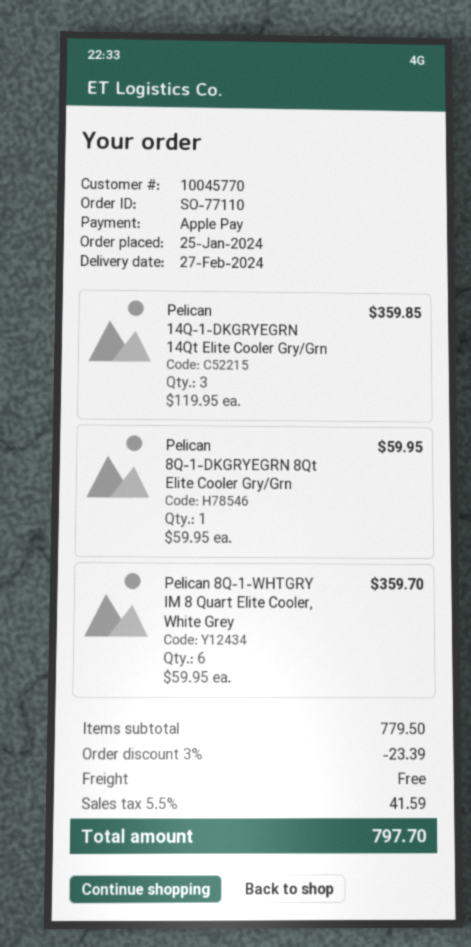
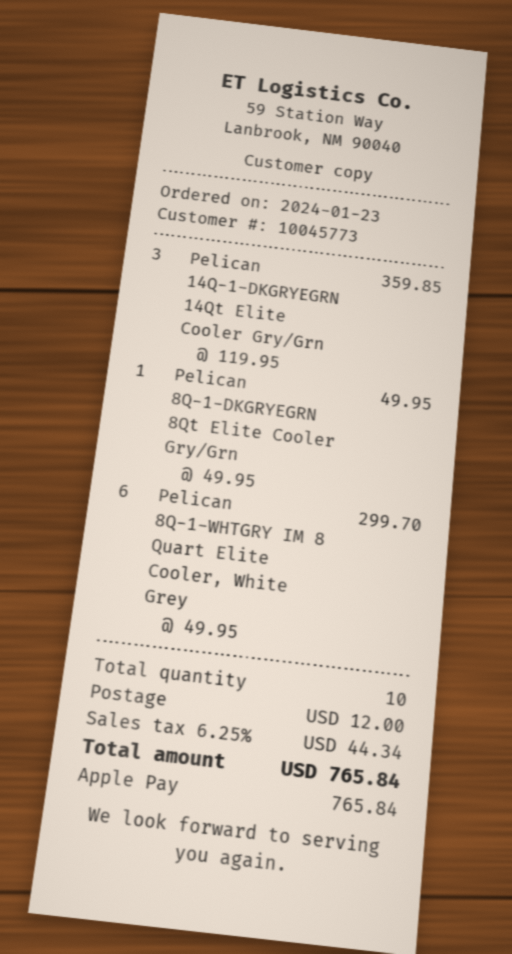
order date: 2024-01-25 -> 2024-01-23
customer number: 10045770 -> 10045773
Pelican 8Q-1-DKGRYEGRN 8Qt Elite Cooler Gry/Grn: 1 x 59.95 = 59.95 -> 1 x 49.95 = 49.95
Pelican 8Q-1-WHTGRY IM 8 Quart Elite Cooler, White Grey: 6 x 59.95 = 359.70 -> 6 x 49.95 = 299.70
discount: 3% = 23.39 -> none
shipping: 0.00 -> 12.00
tax: 5.5% = 41.59 -> 6.25% = 44.34
total: 797.70 -> 765.84

